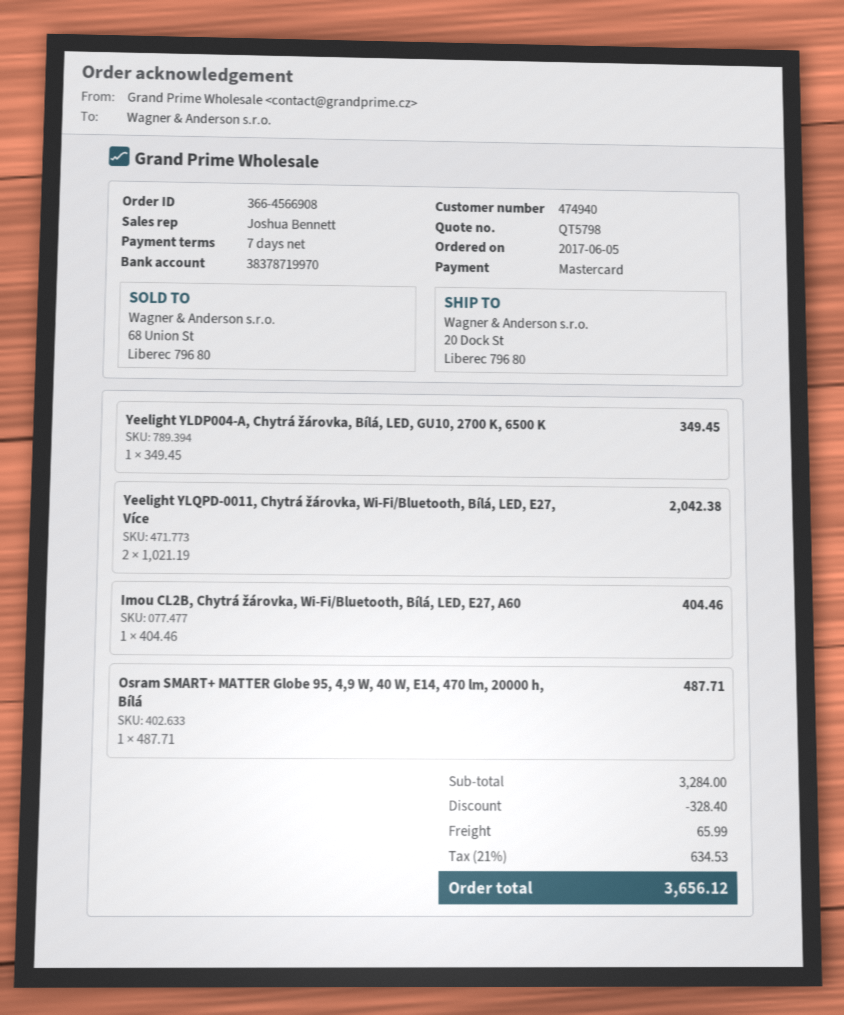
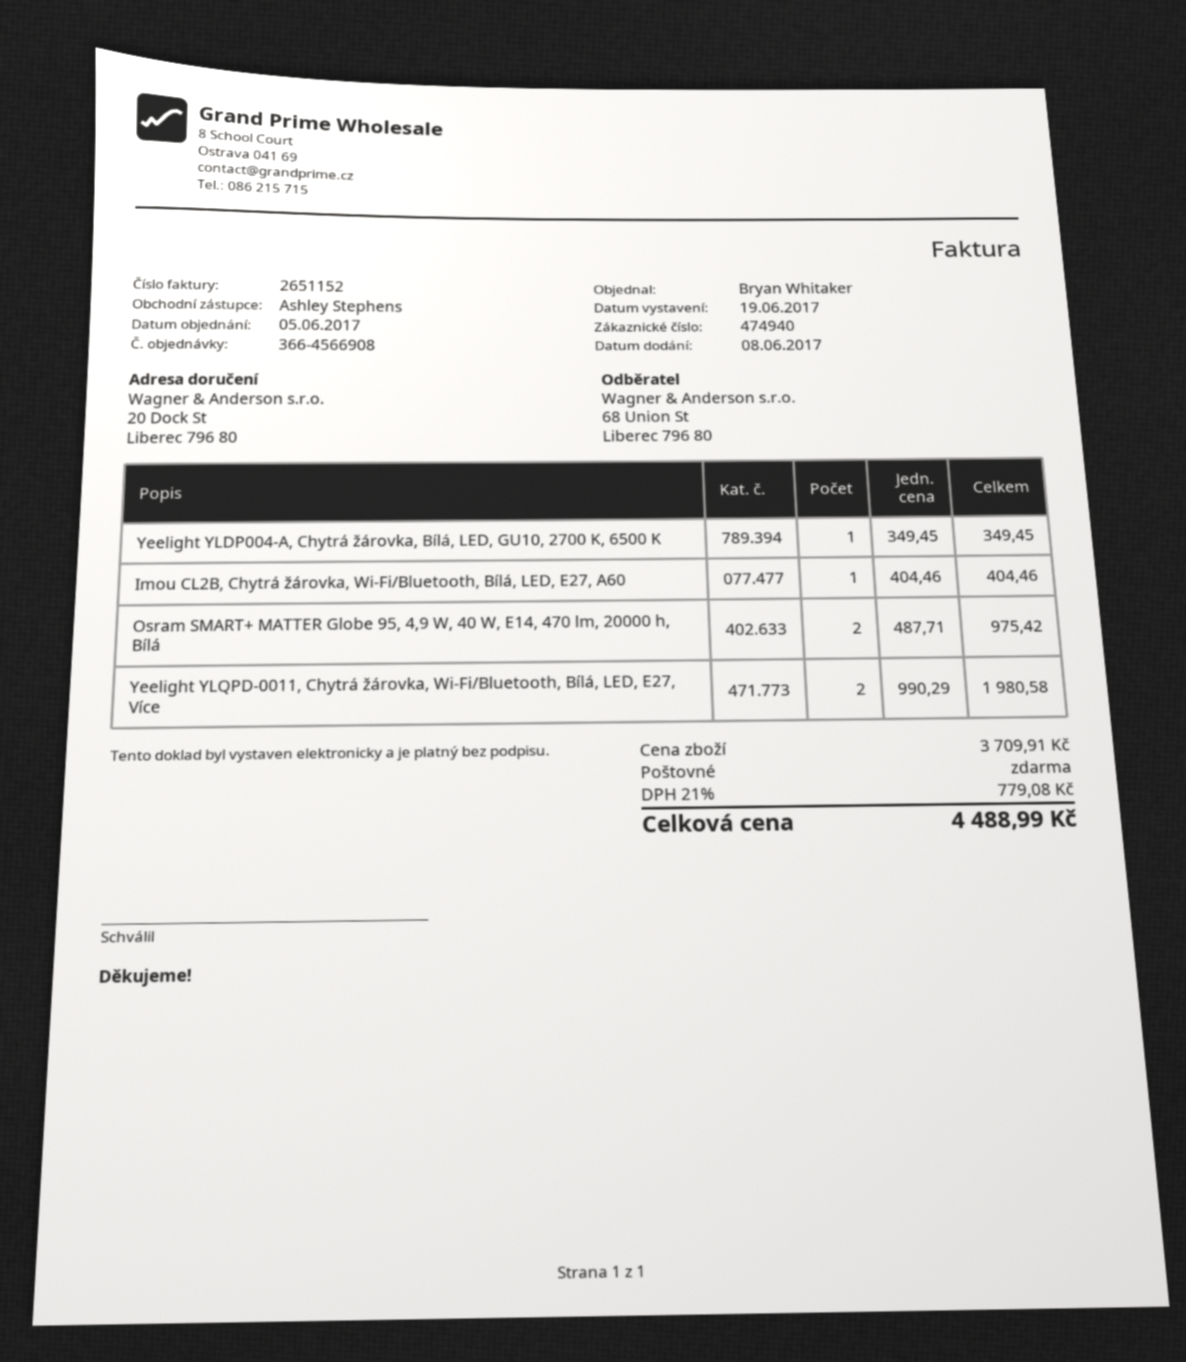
sales rep: Joshua Bennett -> Ashley Stephens
Yeelight YLQPD-0011, Chytrá žárovka, Wi-Fi/Bluetooth, Bílá, LED, E27, Více: 2 x 1021.19 = 2042.38 -> 2 x 990.29 = 1980.58
Osram SMART+ MATTER Globe 95, 4,9 W, 40 W, E14, 470 lm, 20000 h, Bílá: 1 x 487.71 = 487.71 -> 2 x 487.71 = 975.42
subtotal: 3284.00 -> 3709.91
discount: 328.40 -> none
shipping: 65.99 -> 0.00
tax: 21% = 634.53 -> 21% = 779.08
total: 3656.12 -> 4488.99

